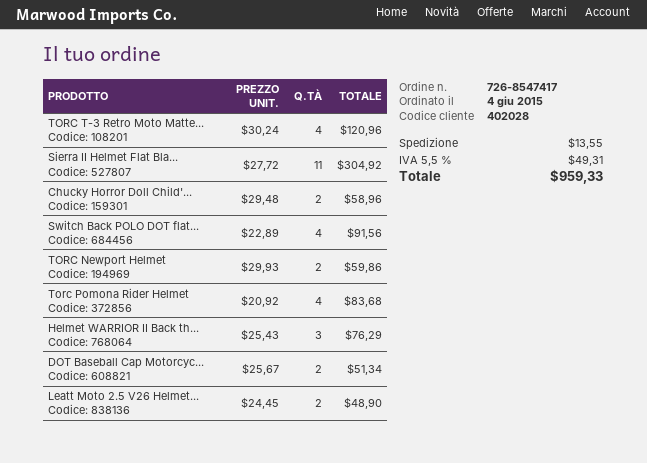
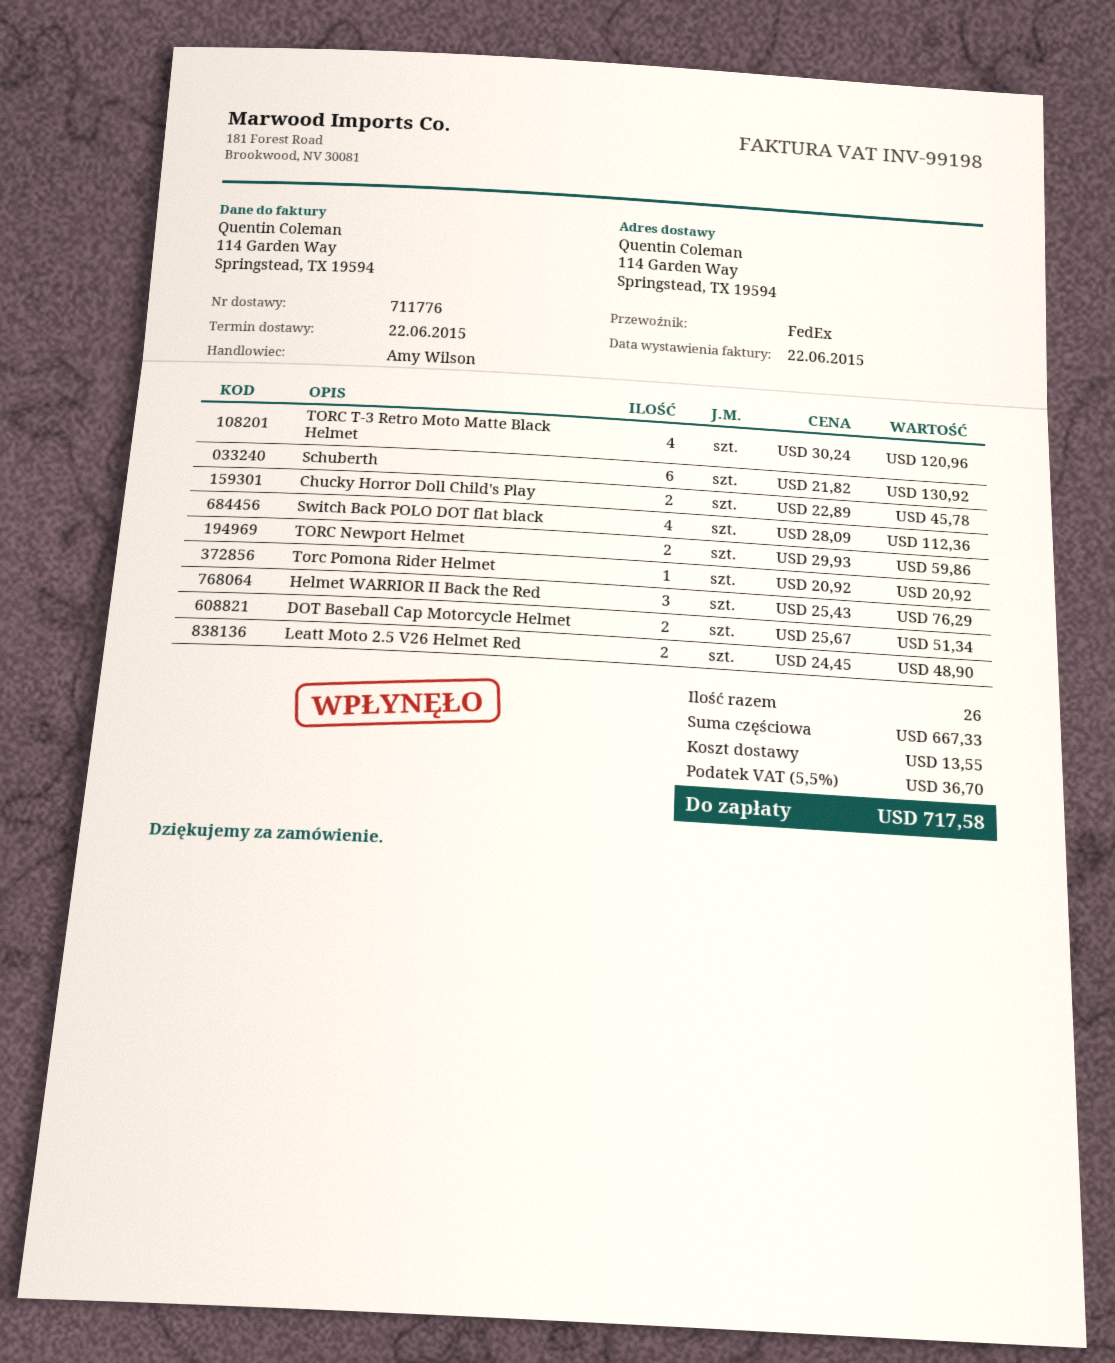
Sierra II Helmet Flat Bla...: 11 x 27.72 = 304.92 -> none
Chucky Horror Doll Child'...: 2 x 29.48 = 58.96 -> 2 x 22.89 = 45.78
Switch Back POLO DOT flat...: 4 x 22.89 = 91.56 -> 4 x 28.09 = 112.36
Torc Pomona Rider Helmet: 4 x 20.92 = 83.68 -> 1 x 20.92 = 20.92
Schuberth: none -> 6 x 21.82 = 130.92
tax: 5.5% = 49.31 -> 5.5% = 36.70
total: 959.33 -> 717.58

